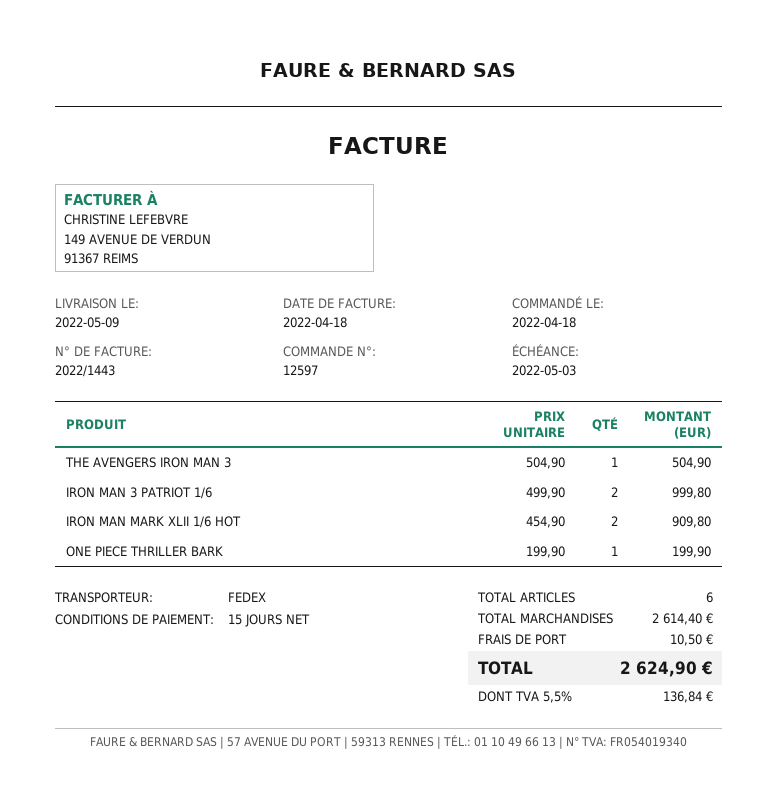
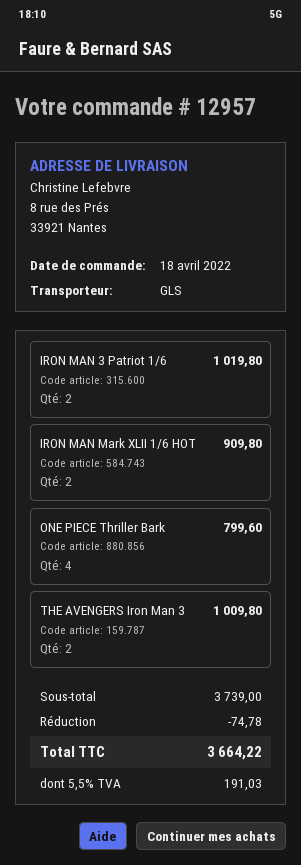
order number: 12597 -> 12957
shipping method: FedEx -> GLS
THE AVENGERS IRON MAN 3: 1 for 504.90 -> 2 for 1009.80
IRON MAN 3 PATRIOT 1/6: 2 for 999.80 -> 2 for 1019.80
ONE PIECE THRILLER BARK: 1 for 199.90 -> 4 for 799.60
subtotal: 2614.40 -> 3739.00
discount: none -> 74.78
shipping: 10.50 -> none
tax: 5.5% = 136.84 -> 5.5% = 191.03
total: 2624.90 -> 3664.22

